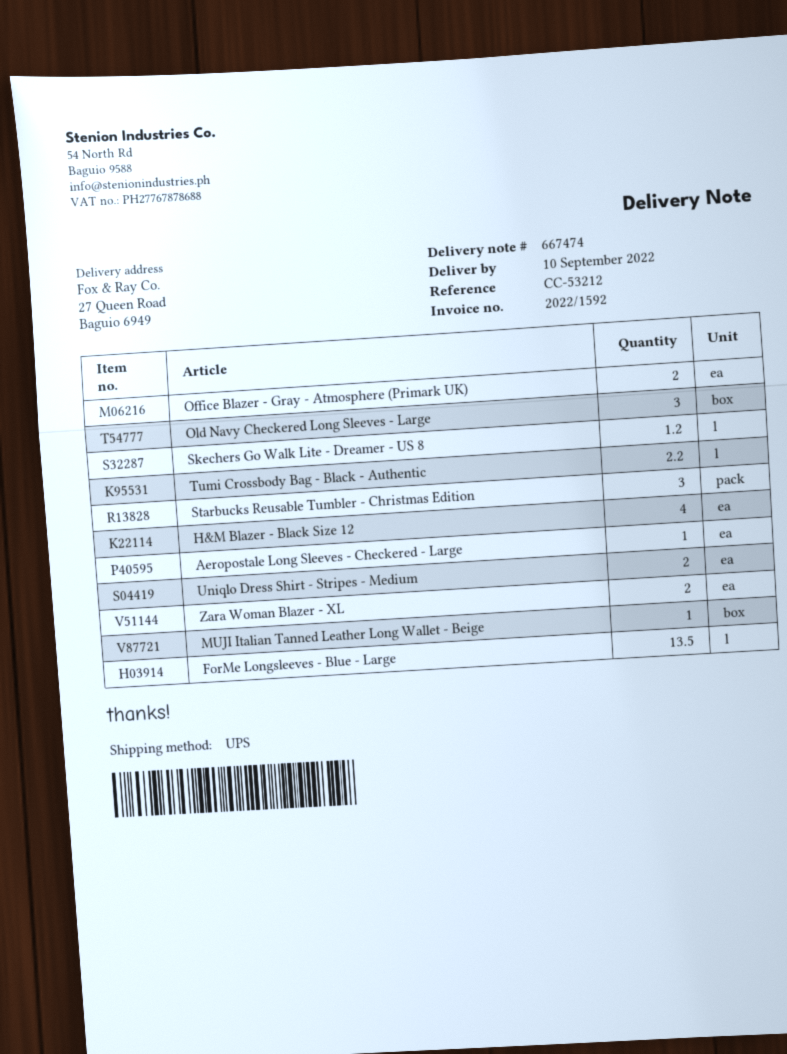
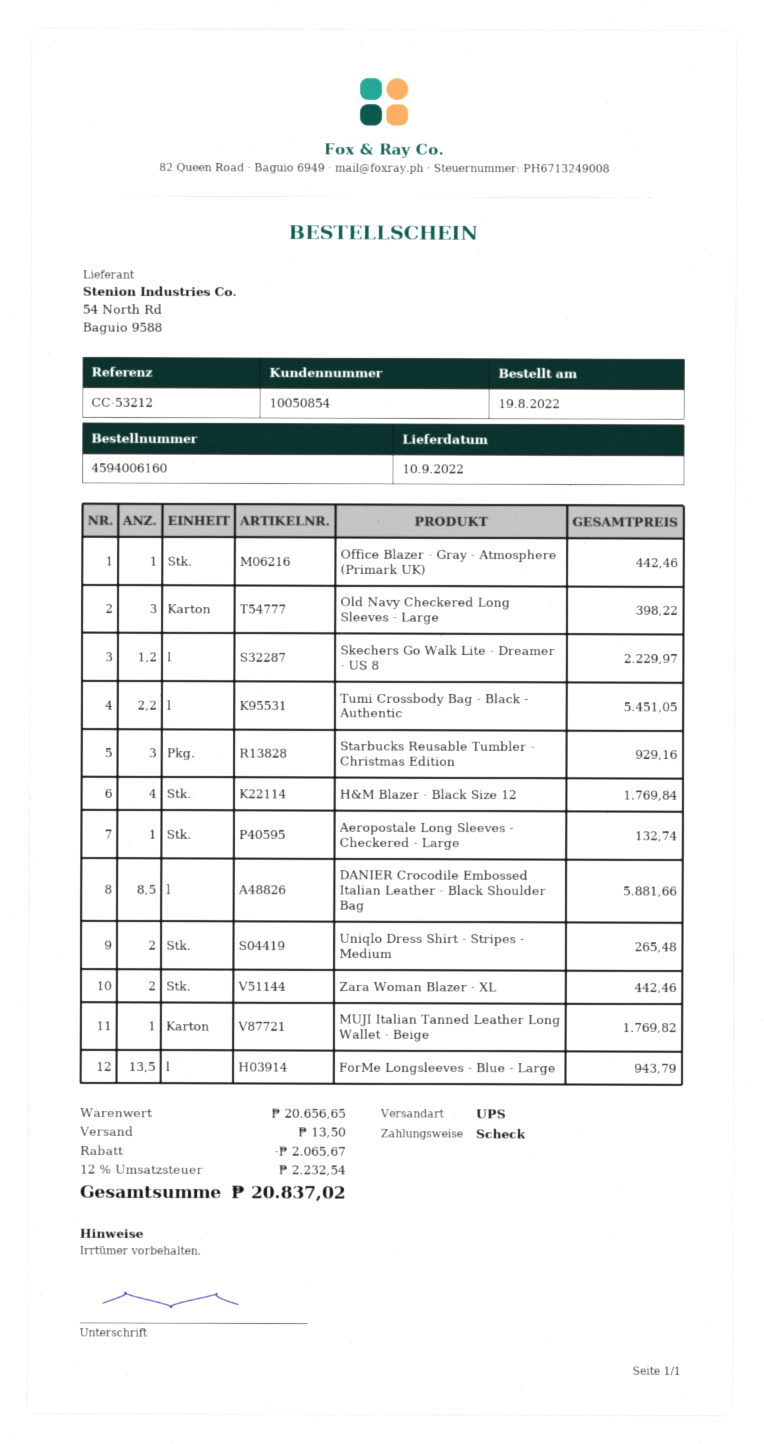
Office Blazer - Gray - Atmosphere (Primark UK): 2 -> 1
DANIER Crocodile Embossed Italian Leather - Black Shoulder Bag: none -> 8.5

